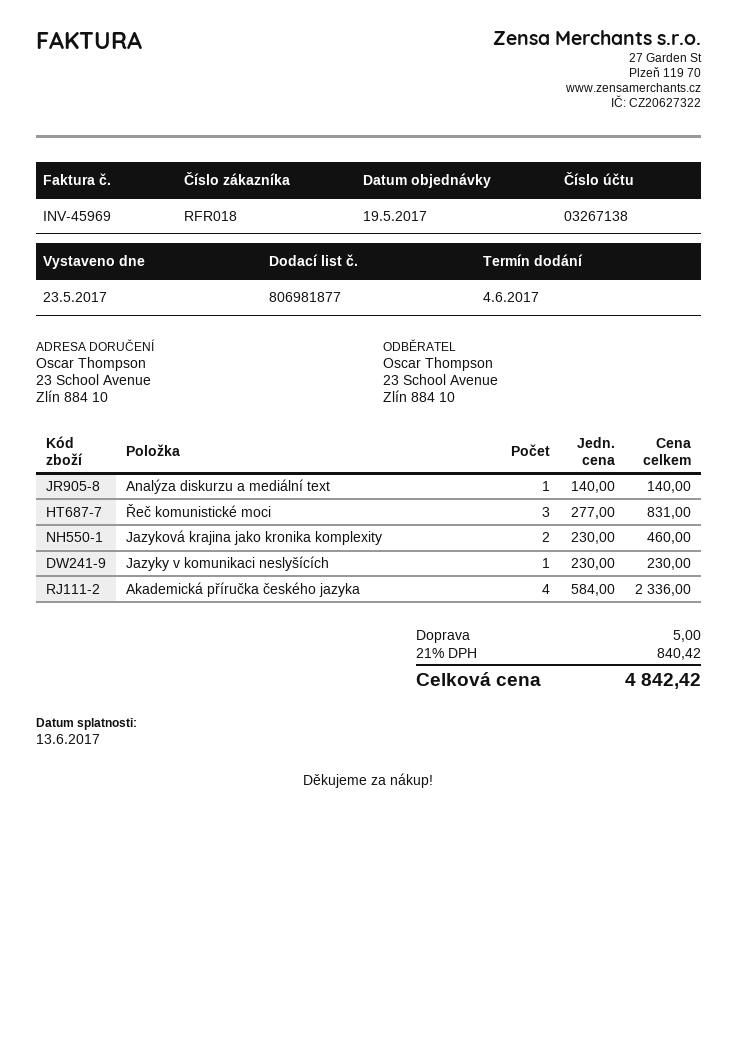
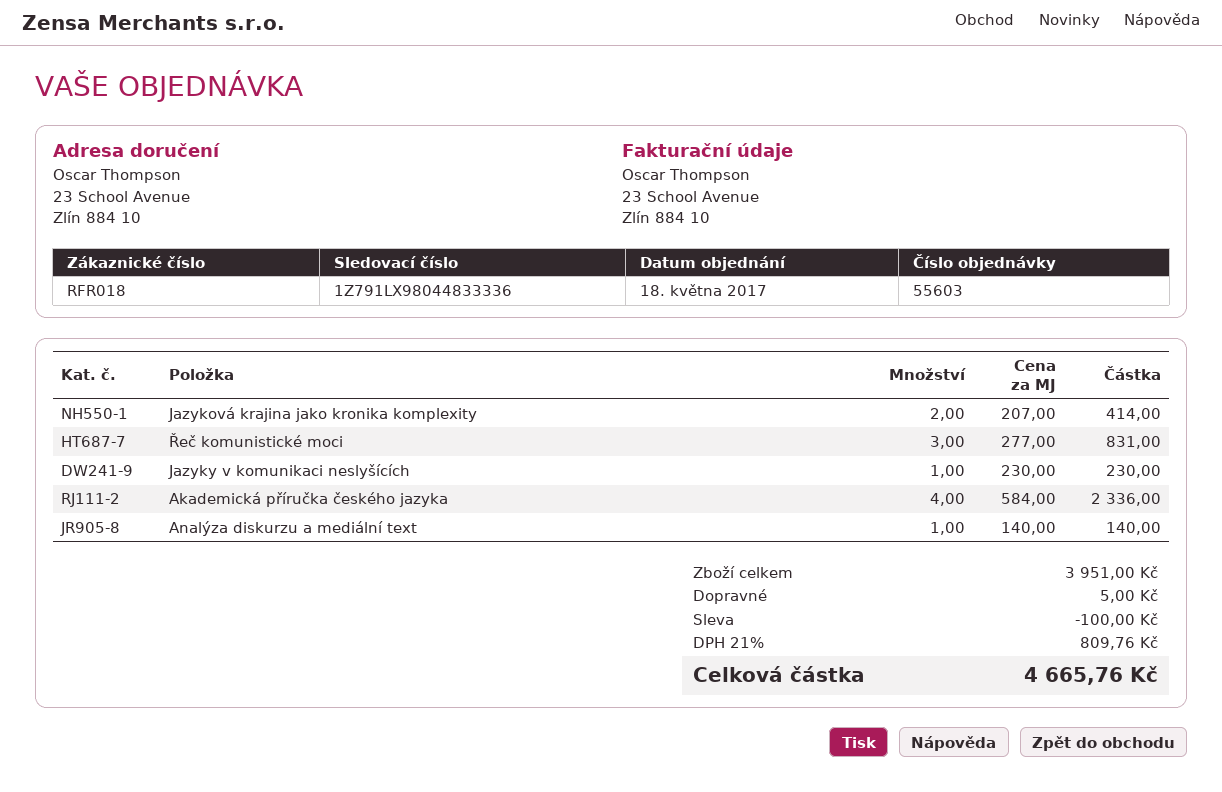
order date: 2017-05-19 -> 2017-05-18
Jazyková krajina jako kronika komplexity: 2 x 230.00 = 460.00 -> 2 x 207.00 = 414.00
discount: none -> 100.00
tax: 21% = 840.42 -> 21% = 809.76
total: 4842.42 -> 4665.76

